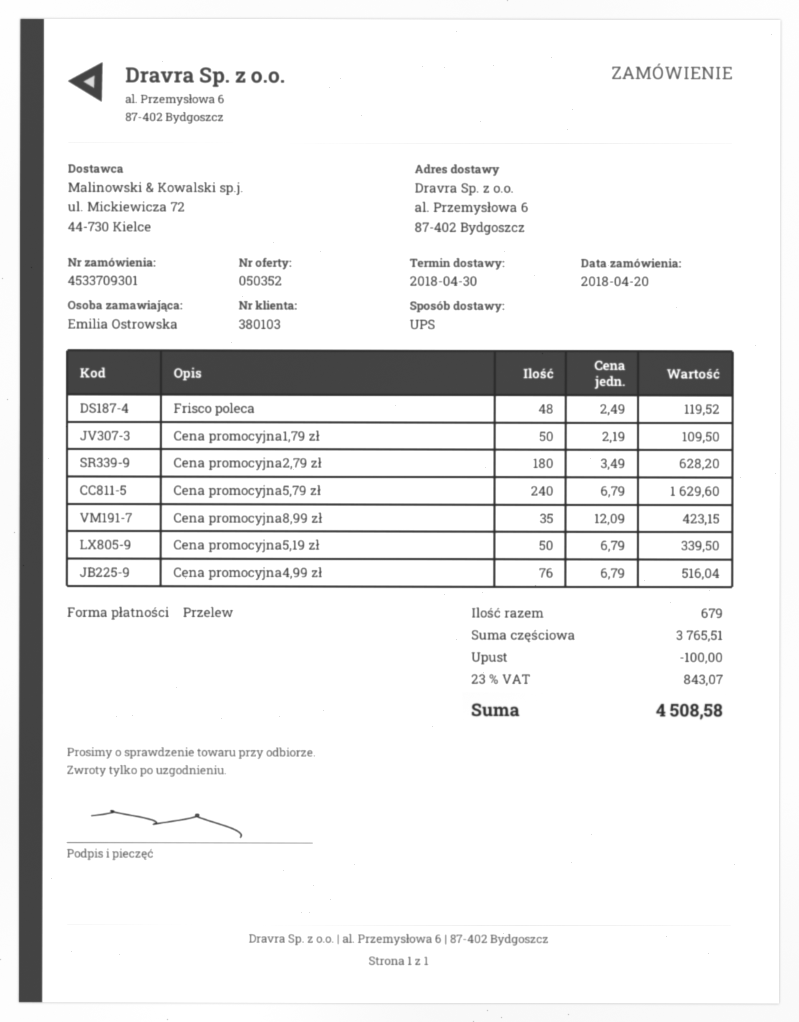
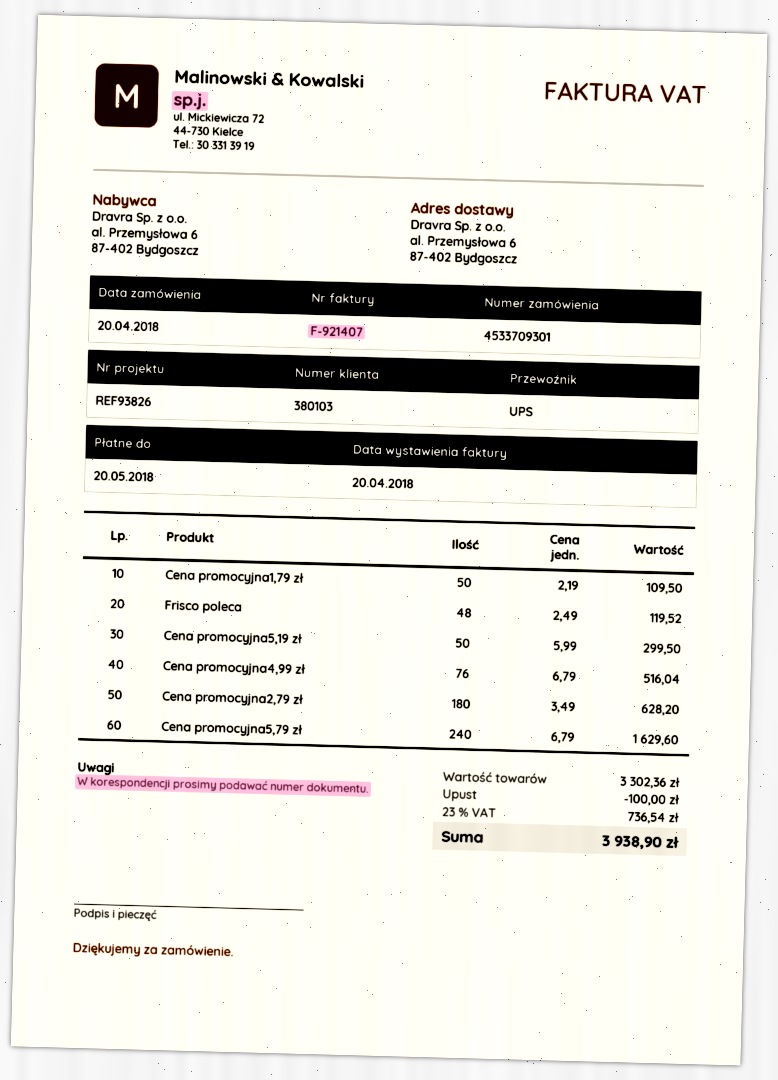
Cena promocyjna8,99 zł: 35 x 12.09 = 423.15 -> none
Cena promocyjna5,19 zł: 50 x 6.79 = 339.50 -> 50 x 5.99 = 299.50
subtotal: 3765.51 -> 3302.36
tax: 23% = 843.07 -> 23% = 736.54
total: 4508.58 -> 3938.90

